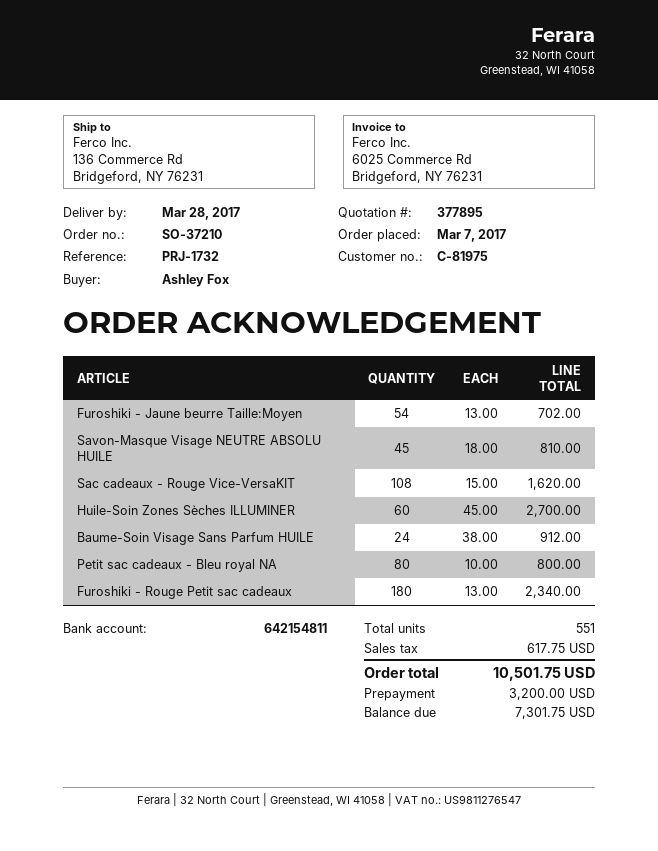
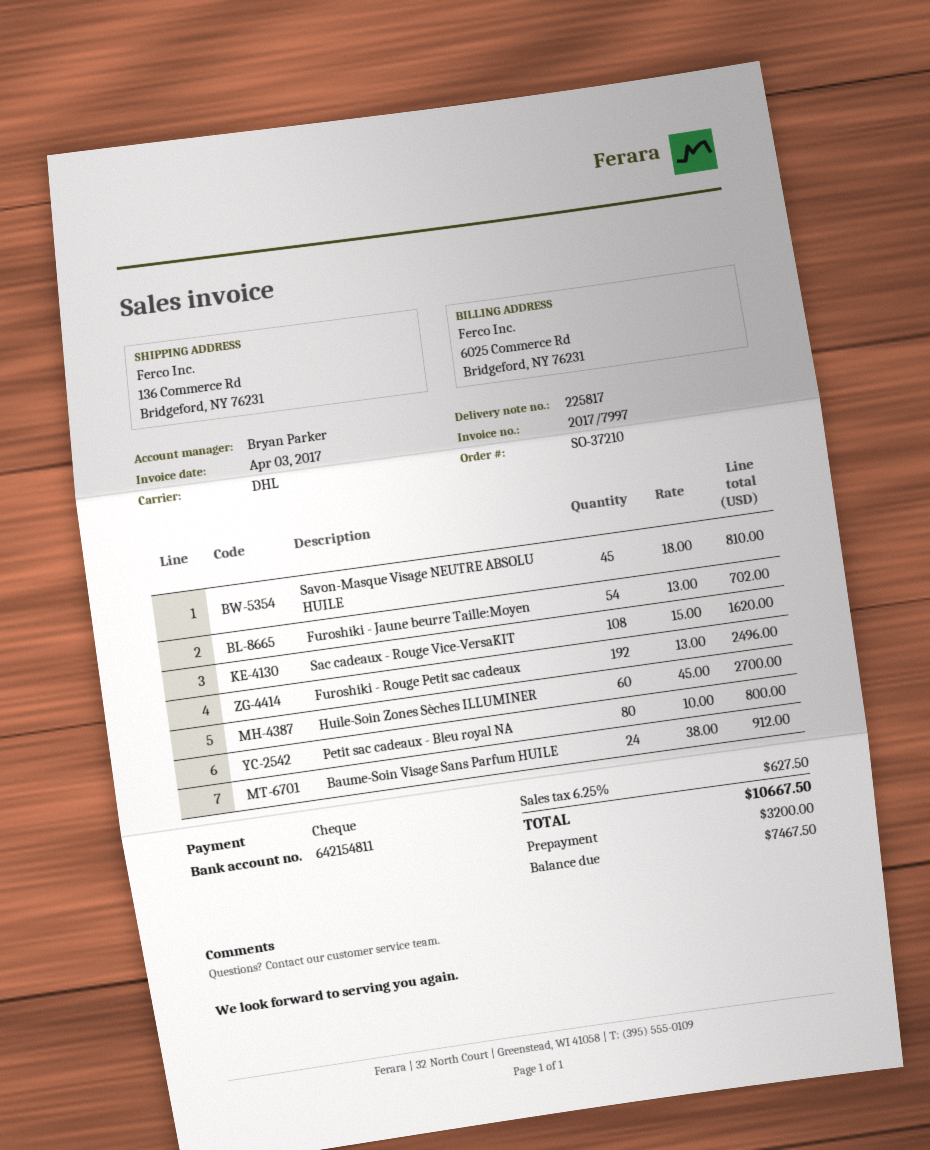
Furoshiki - Rouge Petit sac cadeaux: 180 x 13.00 = 2340.00 -> 192 x 13.00 = 2496.00
tax: 617.75 -> 627.50
total: 10501.75 -> 10667.50
balance: 7301.75 -> 7467.50

